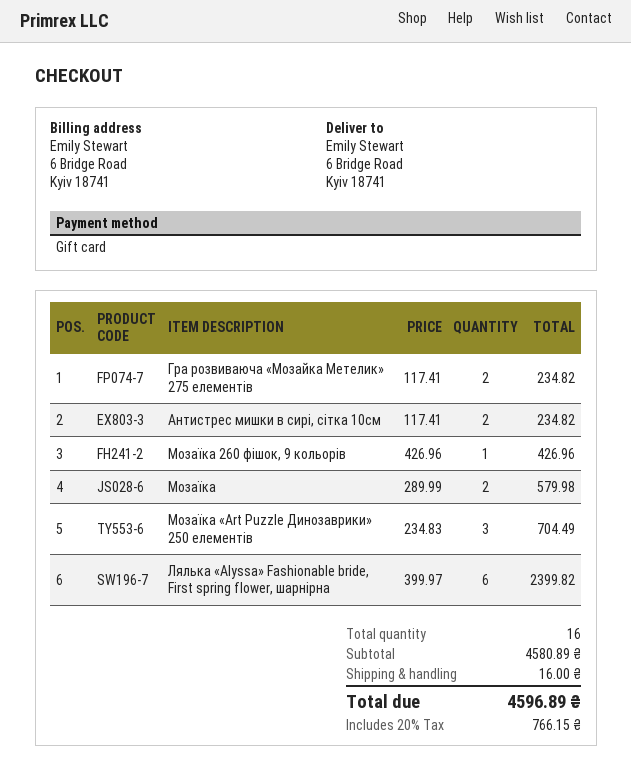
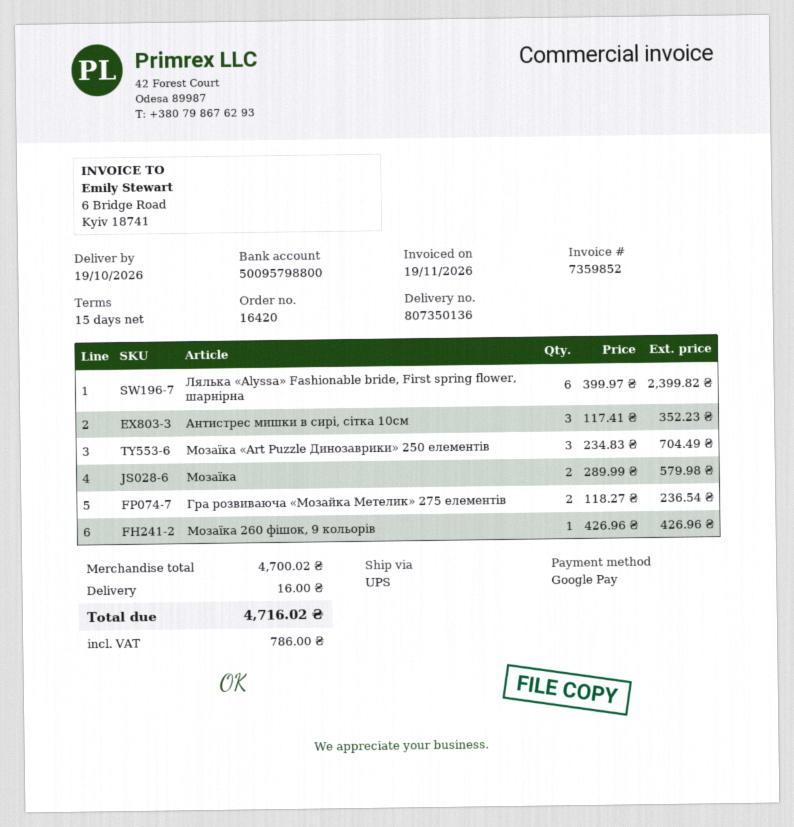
payment method: gift card -> Google Pay
Гра розвиваюча «Мозайка Метелик» 275 елементів: 2 x 117.41 = 234.82 -> 2 x 118.27 = 236.54
Антистрес мишки в сирі, сітка 10см: 2 x 117.41 = 234.82 -> 3 x 117.41 = 352.23
subtotal: 4580.89 -> 4700.02
tax: 766.15 -> 786.00
total: 4596.89 -> 4716.02

